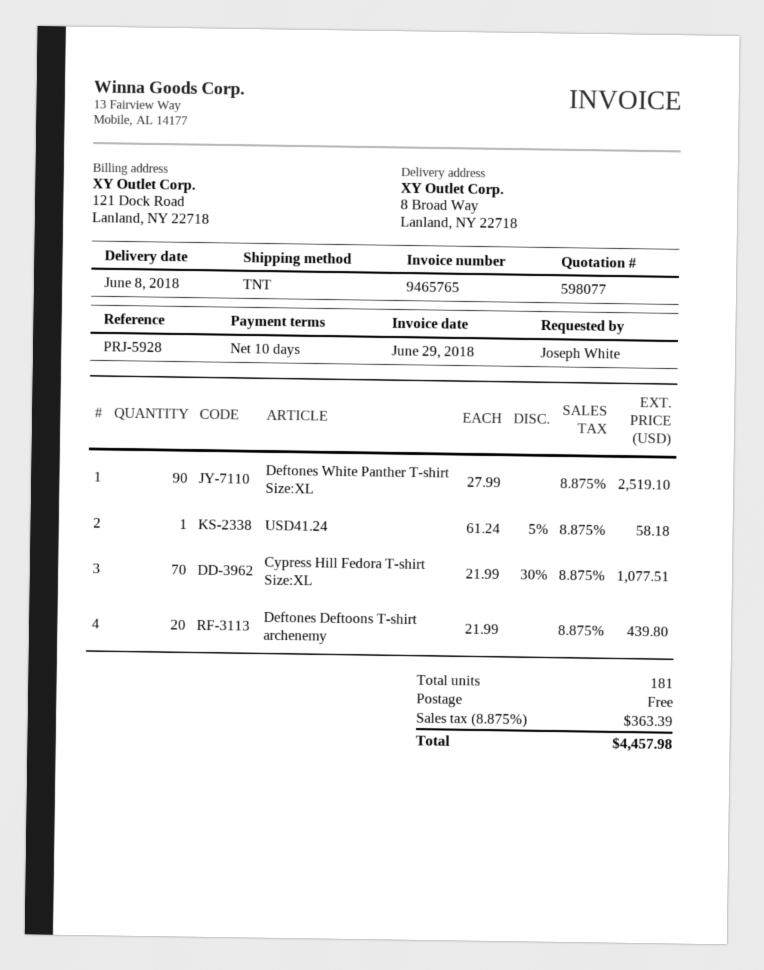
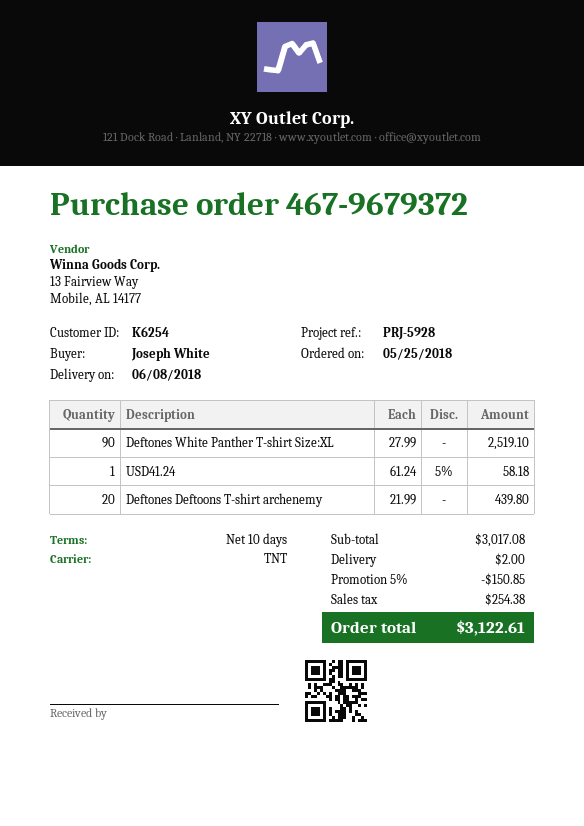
Cypress Hill Fedora T-shirt Size:XL: 70 x 21.99 - 30% = 1077.51 -> none
discount: none -> 5% = 150.85
shipping: 0.00 -> 2.00
tax: 363.39 -> 254.38
total: 4457.98 -> 3122.61

